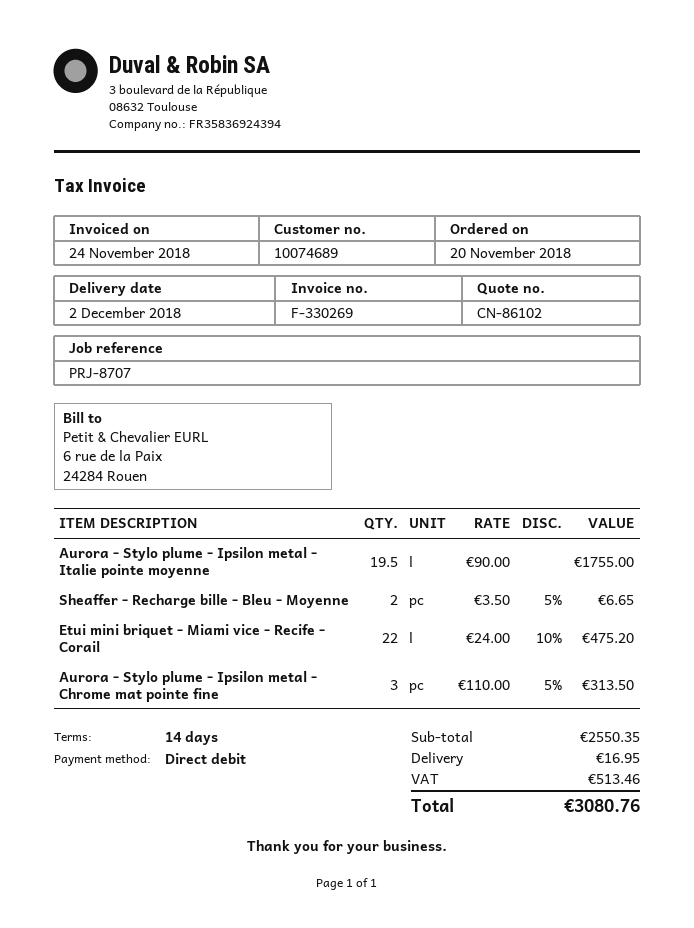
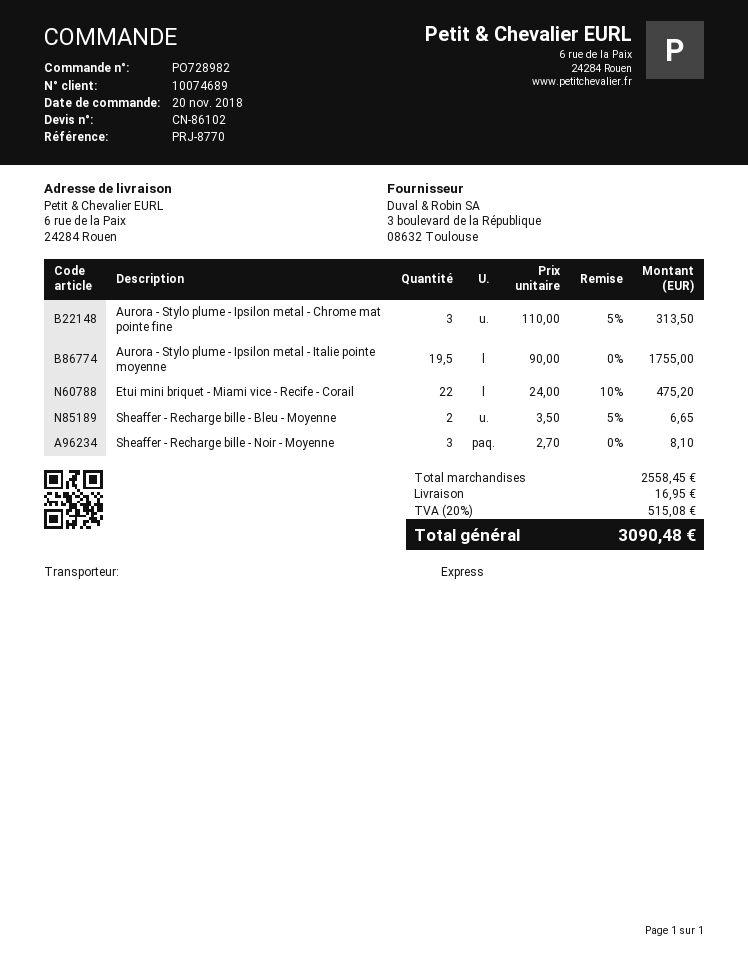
reference: PRJ-8707 -> PRJ-8770
Sheaffer - Recharge bille - Noir - Moyenne: none -> 3 x 2.70 = 8.10
subtotal: 2550.35 -> 2558.45
tax: 513.46 -> 515.08
total: 3080.76 -> 3090.48

